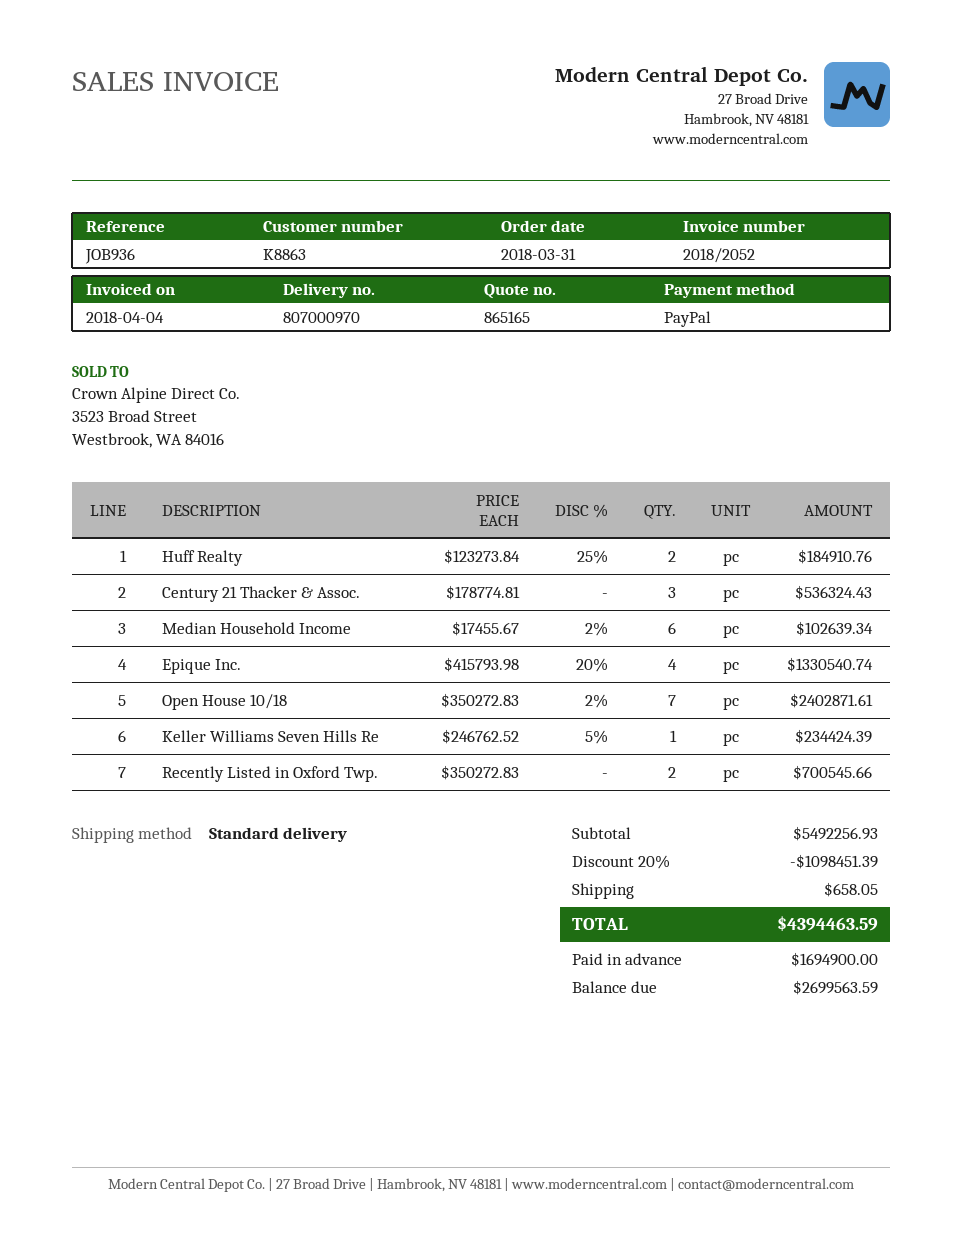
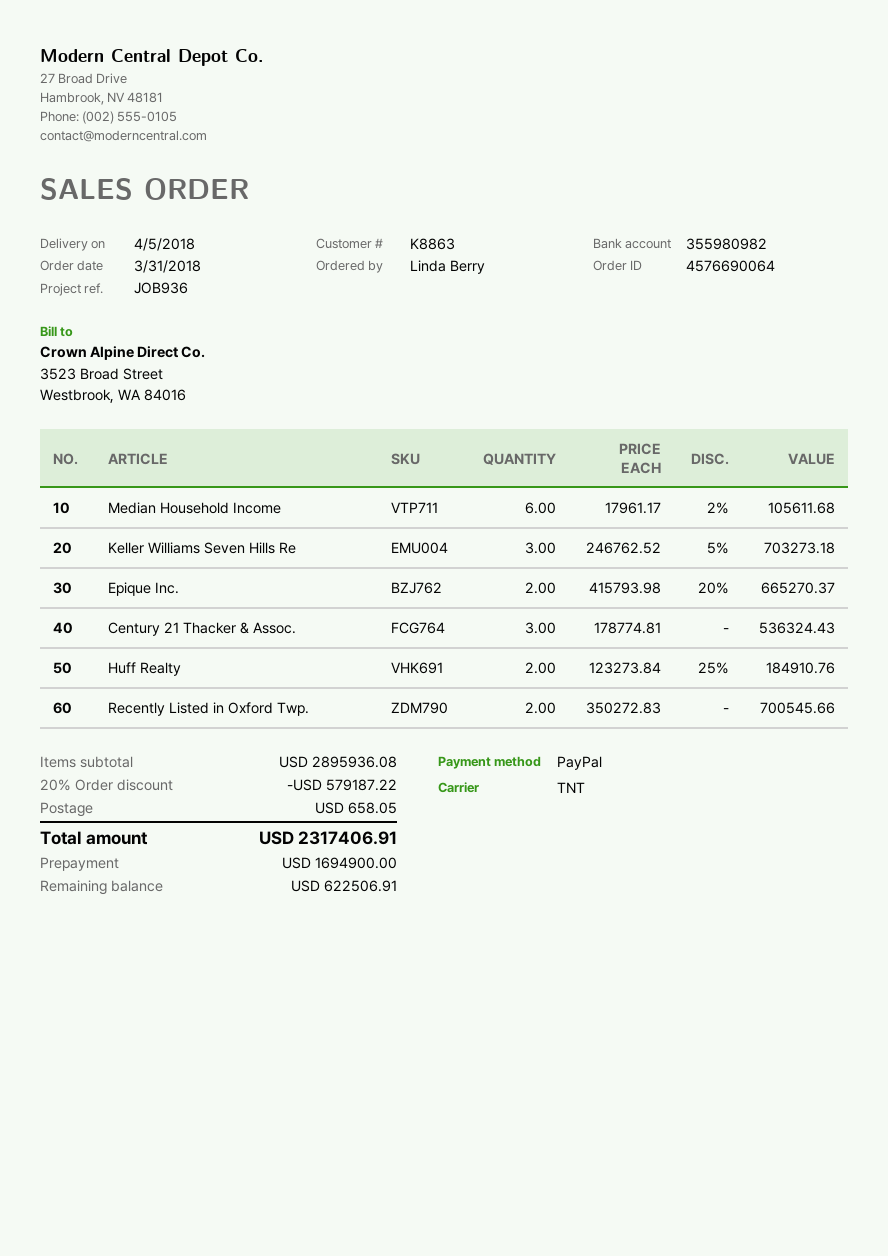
shipping method: standard -> TNT
Median Household Income: 6 x 17455.67 - 2% = 102639.34 -> 6 x 17961.17 - 2% = 105611.68
Epique Inc.: 4 x 415793.98 - 20% = 1330540.74 -> 2 x 415793.98 - 20% = 665270.37
Open House 10/18: 7 x 350272.83 - 2% = 2402871.61 -> none
Keller Williams Seven Hills Re: 1 x 246762.52 - 5% = 234424.39 -> 3 x 246762.52 - 5% = 703273.18
subtotal: 5492256.93 -> 2895936.08
discount: 20% = 1098451.39 -> 20% = 579187.22
total: 4394463.59 -> 2317406.91
balance: 2699563.59 -> 622506.91

